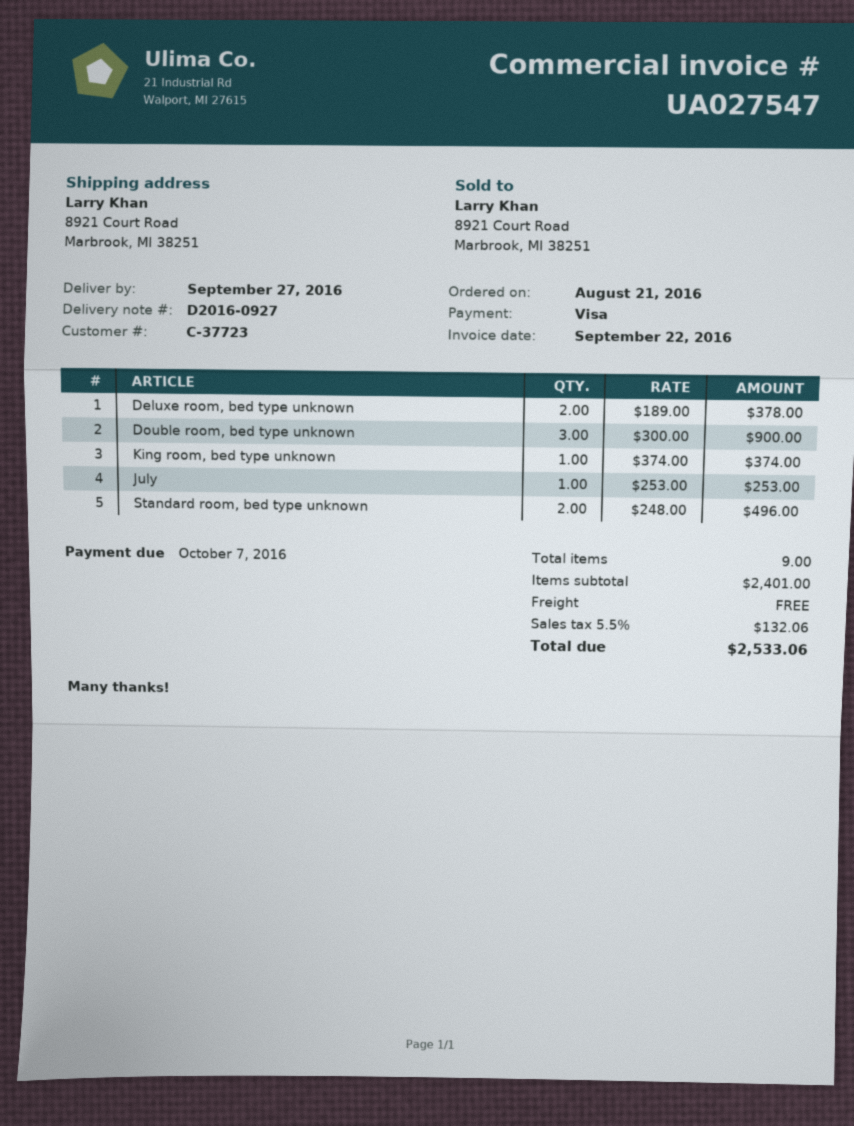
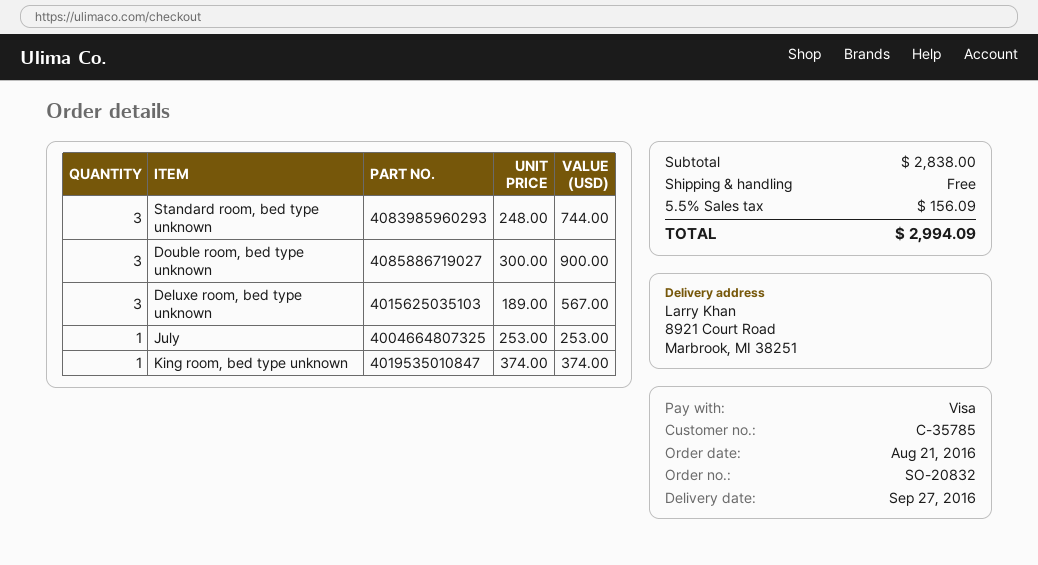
customer number: C-37723 -> C-35785
Deluxe room, bed type unknown: 2 x 189.00 = 378.00 -> 3 x 189.00 = 567.00
Standard room, bed type unknown: 2 x 248.00 = 496.00 -> 3 x 248.00 = 744.00
subtotal: 2401.00 -> 2838.00
tax: 5.5% = 132.06 -> 5.5% = 156.09
total: 2533.06 -> 2994.09

